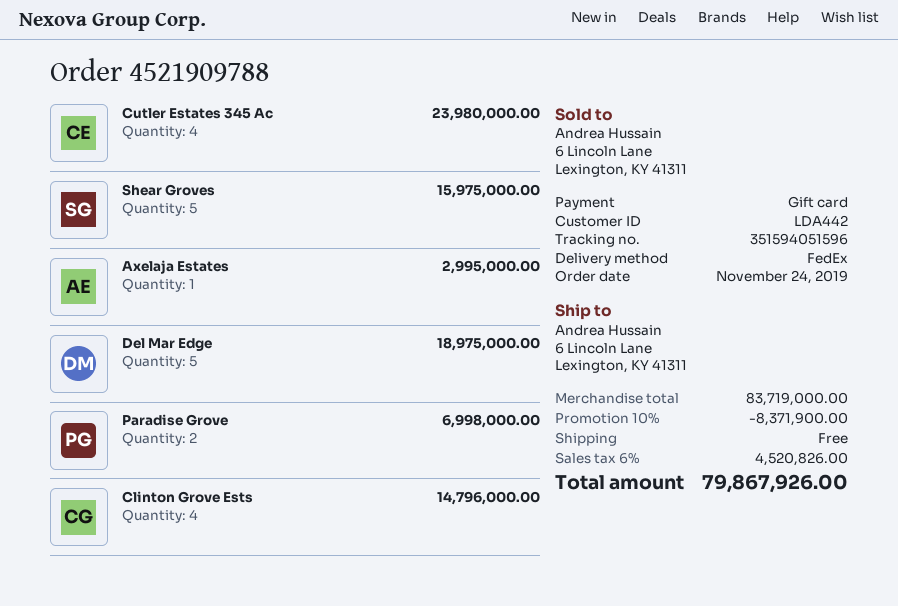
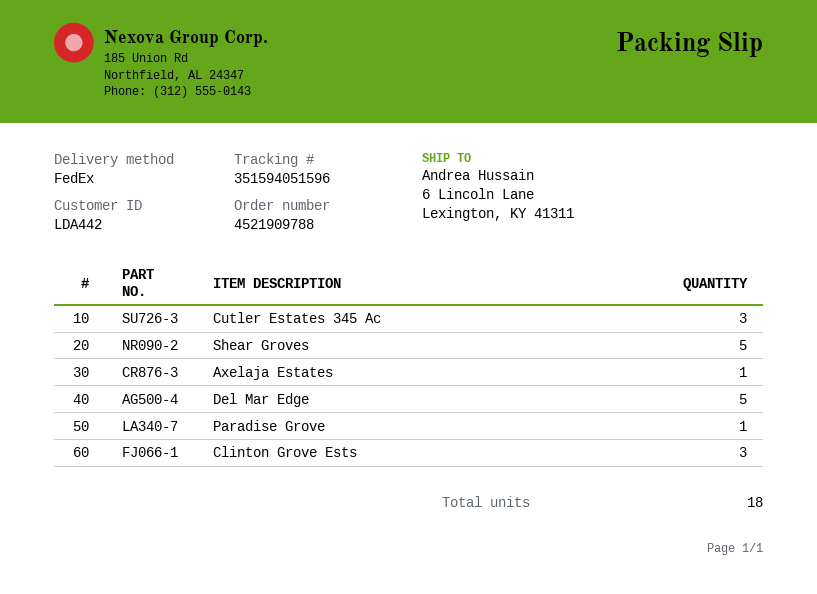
Cutler Estates 345 Ac: 4 -> 3
Paradise Grove: 2 -> 1
Clinton Grove Ests: 4 -> 3

